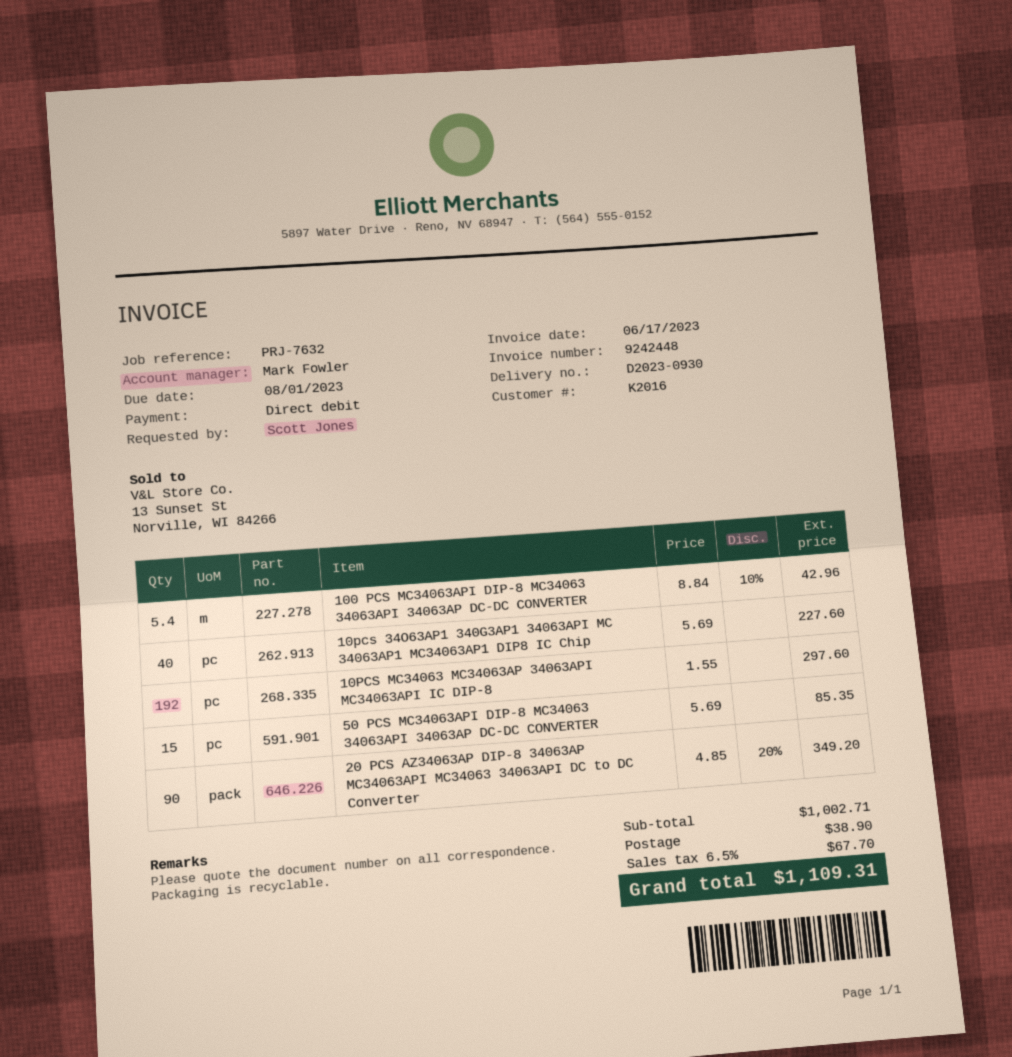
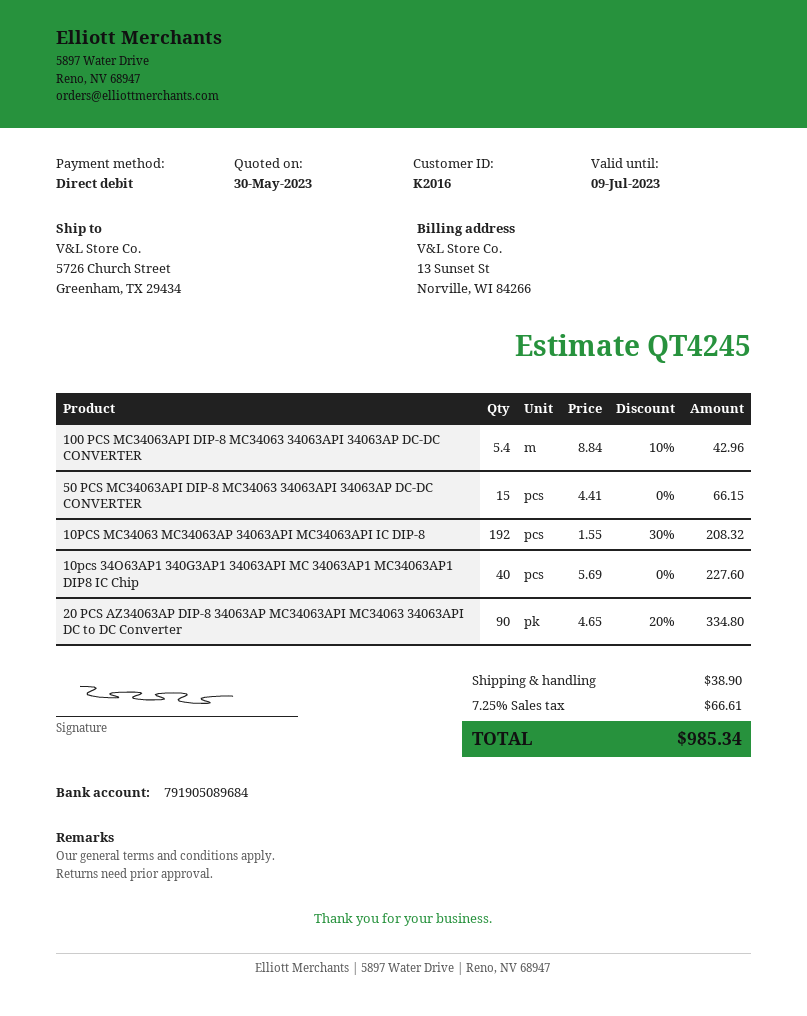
10PCS MC34063 MC34063AP 34063API MC34063API IC DIP-8: 192 x 1.55 = 297.60 -> 192 x 1.55 - 30% = 208.32
50 PCS MC34063API DIP-8 MC34063 34063API 34063AP DC-DC CONVERTER: 15 x 5.69 = 85.35 -> 15 x 4.41 = 66.15
20 PCS AZ34063AP DIP-8 34063AP MC34063API MC34063 34063API DC to DC Converter: 90 x 4.85 - 20% = 349.20 -> 90 x 4.65 - 20% = 334.80
tax: 6.5% = 67.70 -> 7.25% = 66.61
total: 1109.31 -> 985.34

